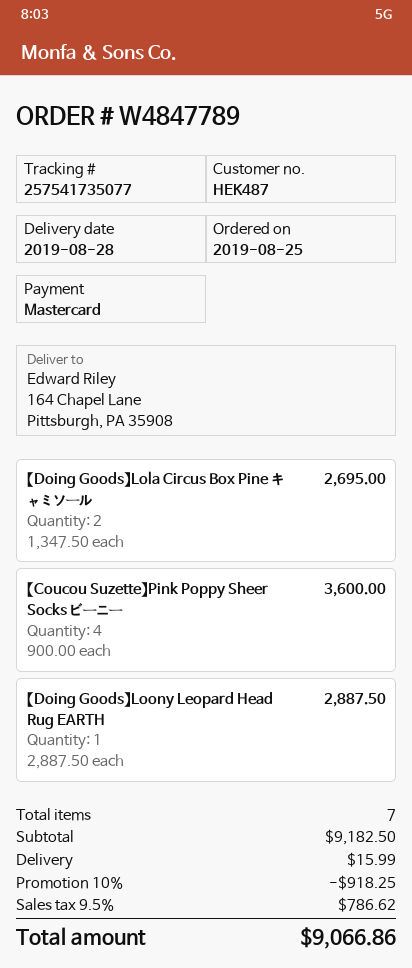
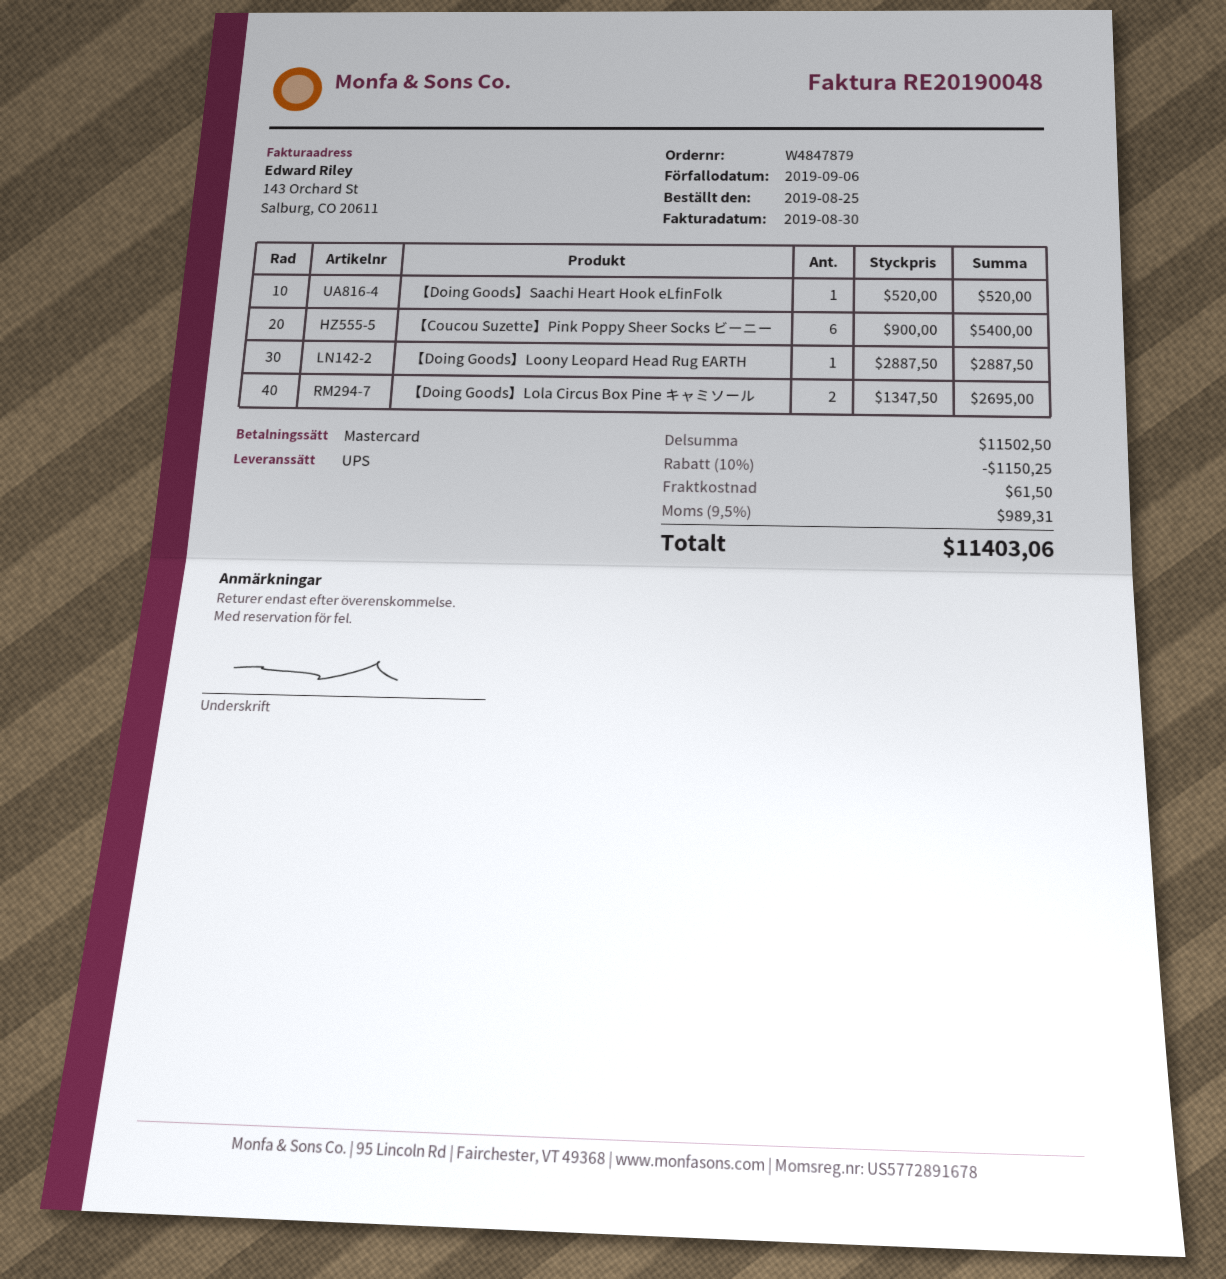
order number: W4847789 -> W4847879
【Coucou Suzette】Pink Poppy Sheer Socks ビーニー: 4 x 900.00 = 3600.00 -> 6 x 900.00 = 5400.00
【Doing Goods】Saachi Heart Hook eLfinFolk: none -> 1 x 520.00 = 520.00
subtotal: 9182.50 -> 11502.50
discount: 10% = 918.25 -> 10% = 1150.25
shipping: 15.99 -> 61.50
tax: 9.5% = 786.62 -> 9.5% = 989.31
total: 9066.86 -> 11403.06

